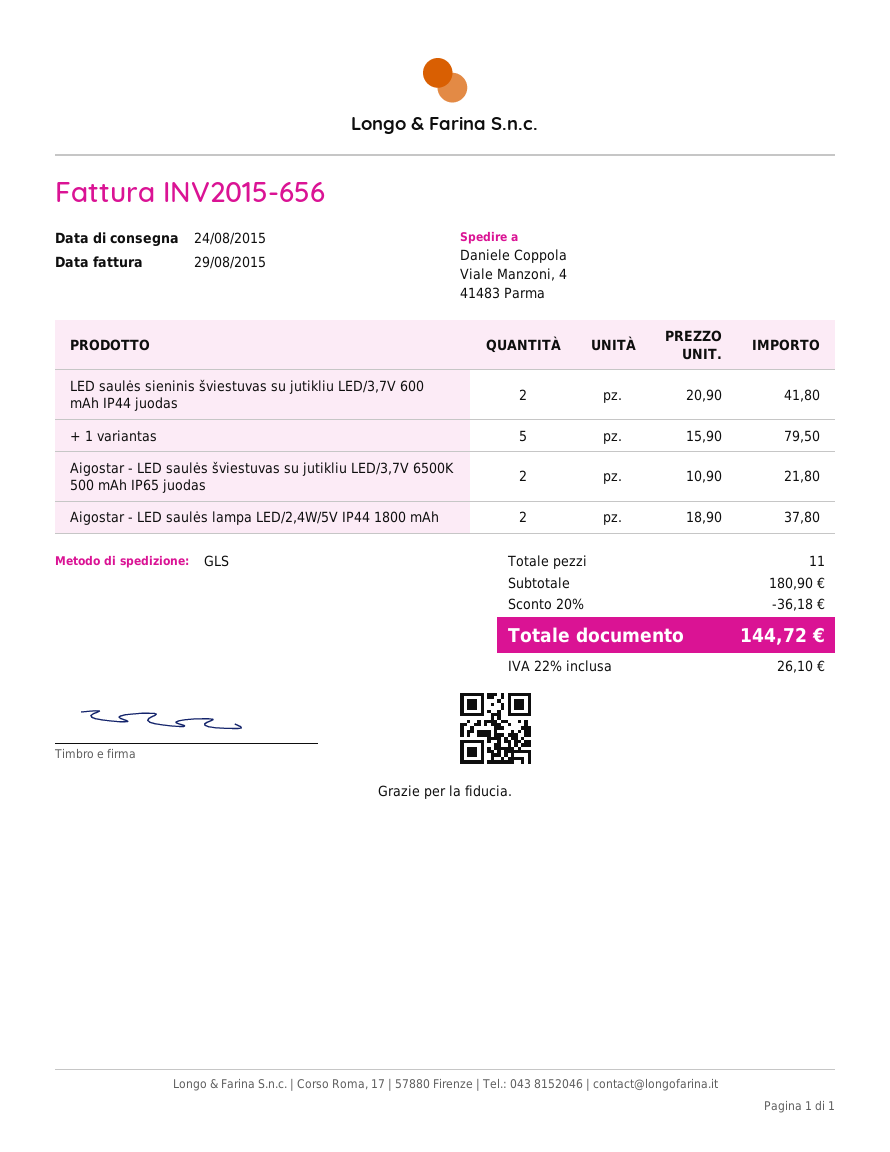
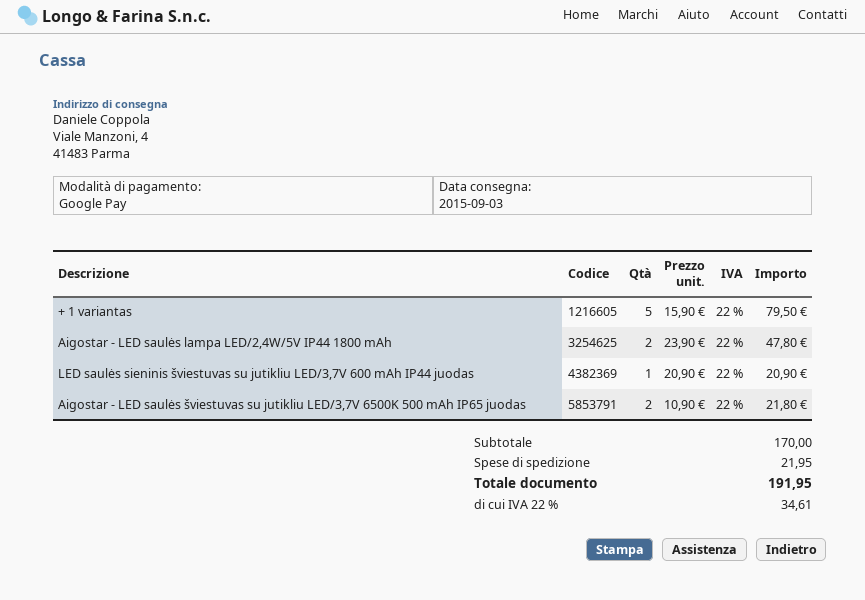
delivery date: 2015-08-24 -> 2015-09-03
LED saulės sieninis šviestuvas su jutikliu LED/3,7V 600 mAh IP44 juodas: 2 x 20.90 = 41.80 -> 1 x 20.90 = 20.90
Aigostar - LED saulės lampa LED/2,4W/5V IP44 1800 mAh: 2 x 18.90 = 37.80 -> 2 x 23.90 = 47.80
subtotal: 180.90 -> 170.00
discount: 20% = 36.18 -> none
shipping: none -> 21.95
tax: 22% = 26.10 -> 22% = 34.61
total: 144.72 -> 191.95

